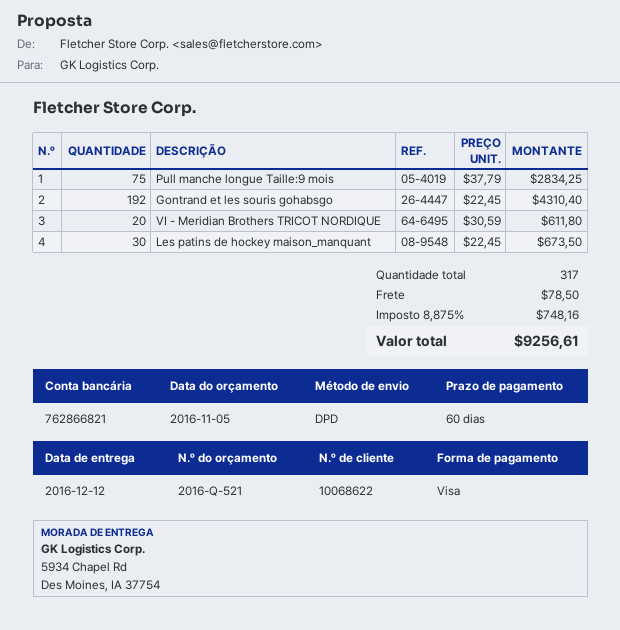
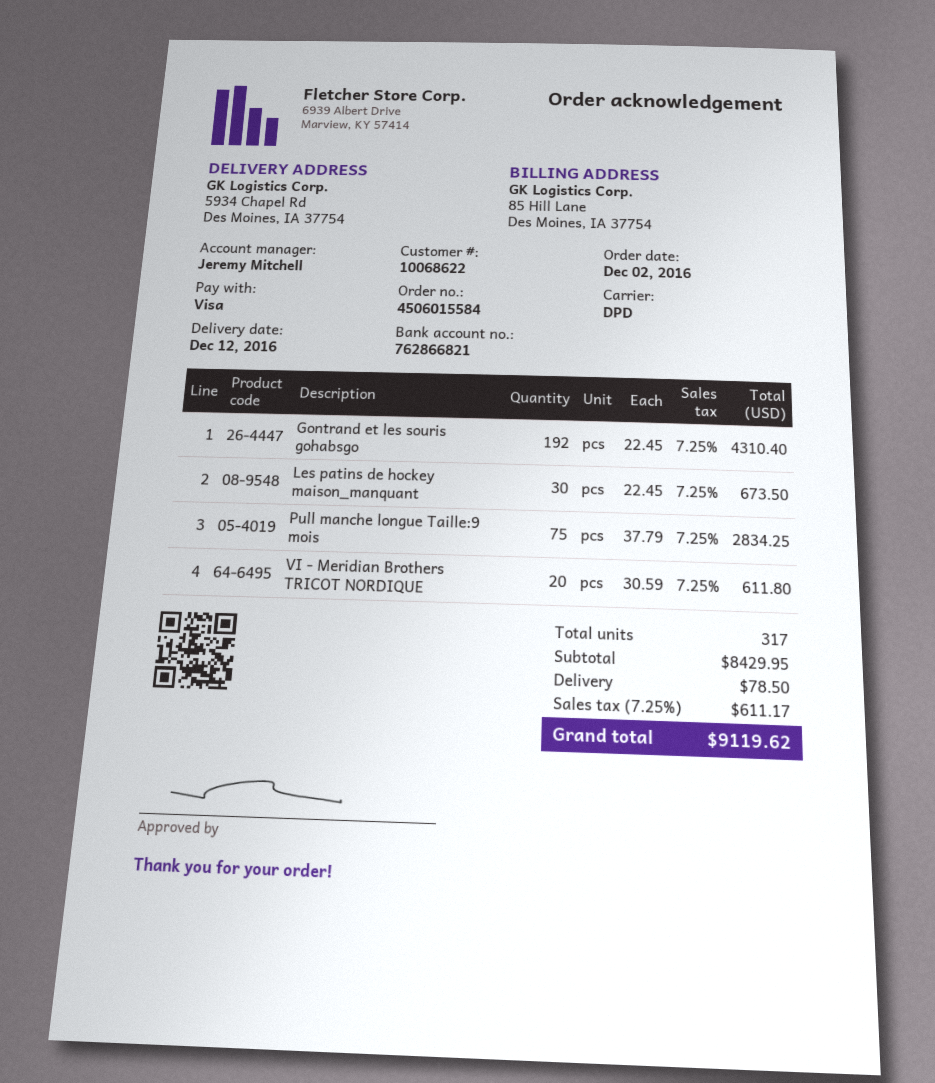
tax: 8.875% = 748.16 -> 7.25% = 611.17
total: 9256.61 -> 9119.62

